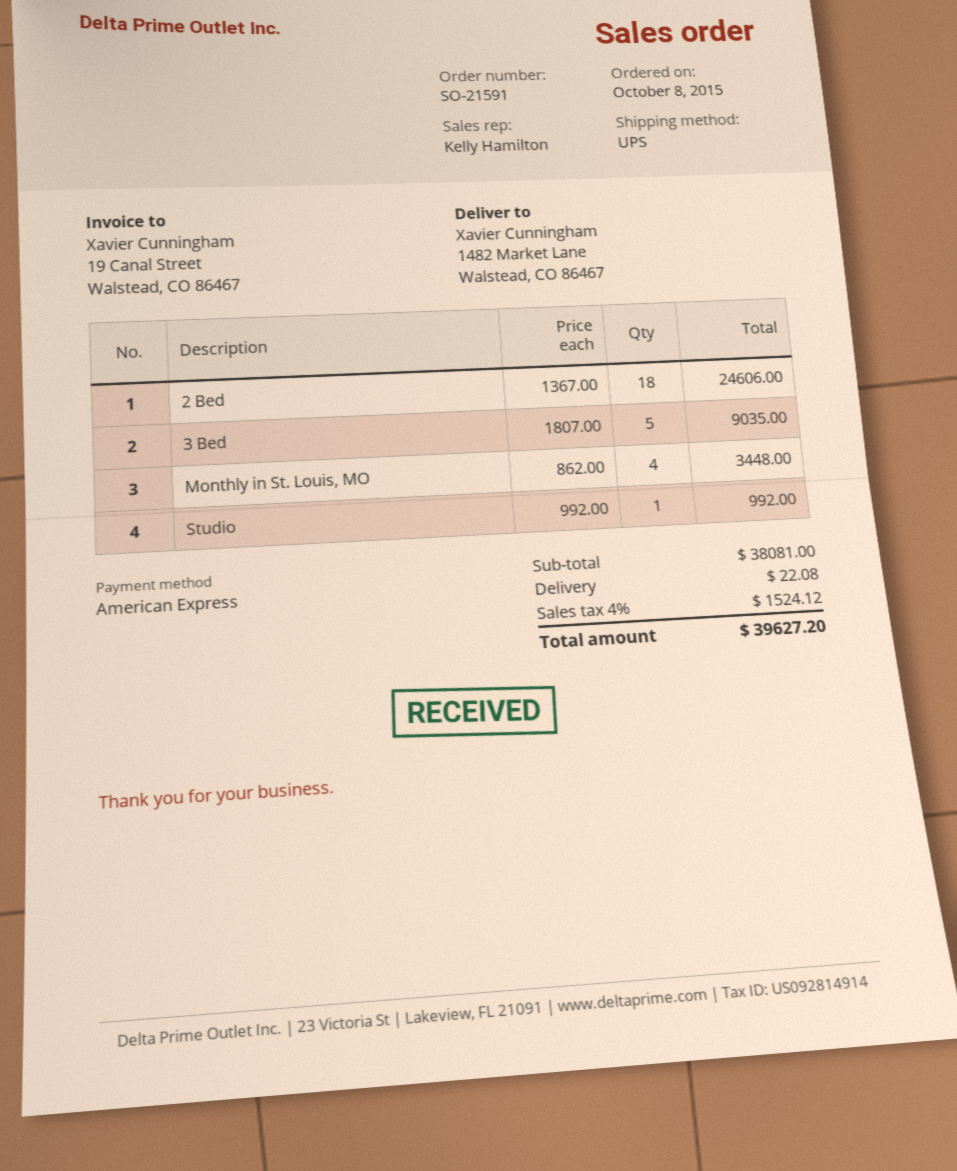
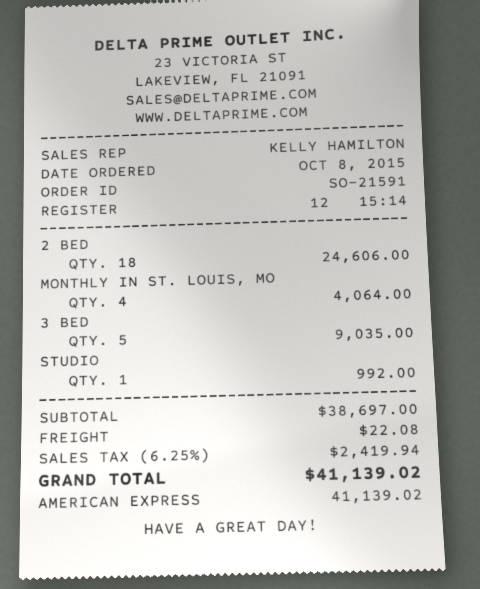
Monthly in St. Louis, MO: 4 for 3448.00 -> 4 for 4064.00
subtotal: 38081.00 -> 38697.00
tax: 4% = 1524.12 -> 6.25% = 2419.94
total: 39627.20 -> 41139.02

